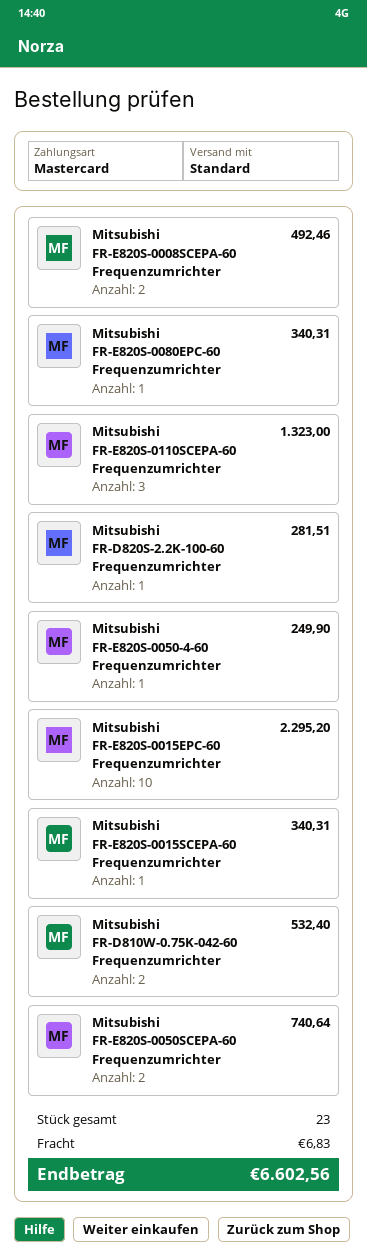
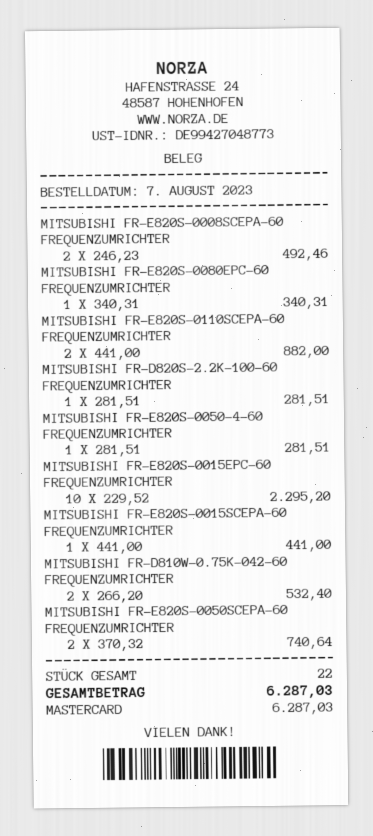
Mitsubishi FR-E820S-0110SCEPA-60 Frequenzumrichter: 3 for 1323.00 -> 2 for 882.00
Mitsubishi FR-E820S-0050-4-60 Frequenzumrichter: 1 for 249.90 -> 1 for 281.51
Mitsubishi FR-E820S-0015SCEPA-60 Frequenzumrichter: 1 for 340.31 -> 1 for 441.00
total quantity: 23 -> 22
shipping: 6.83 -> none
total: 6602.56 -> 6287.03

